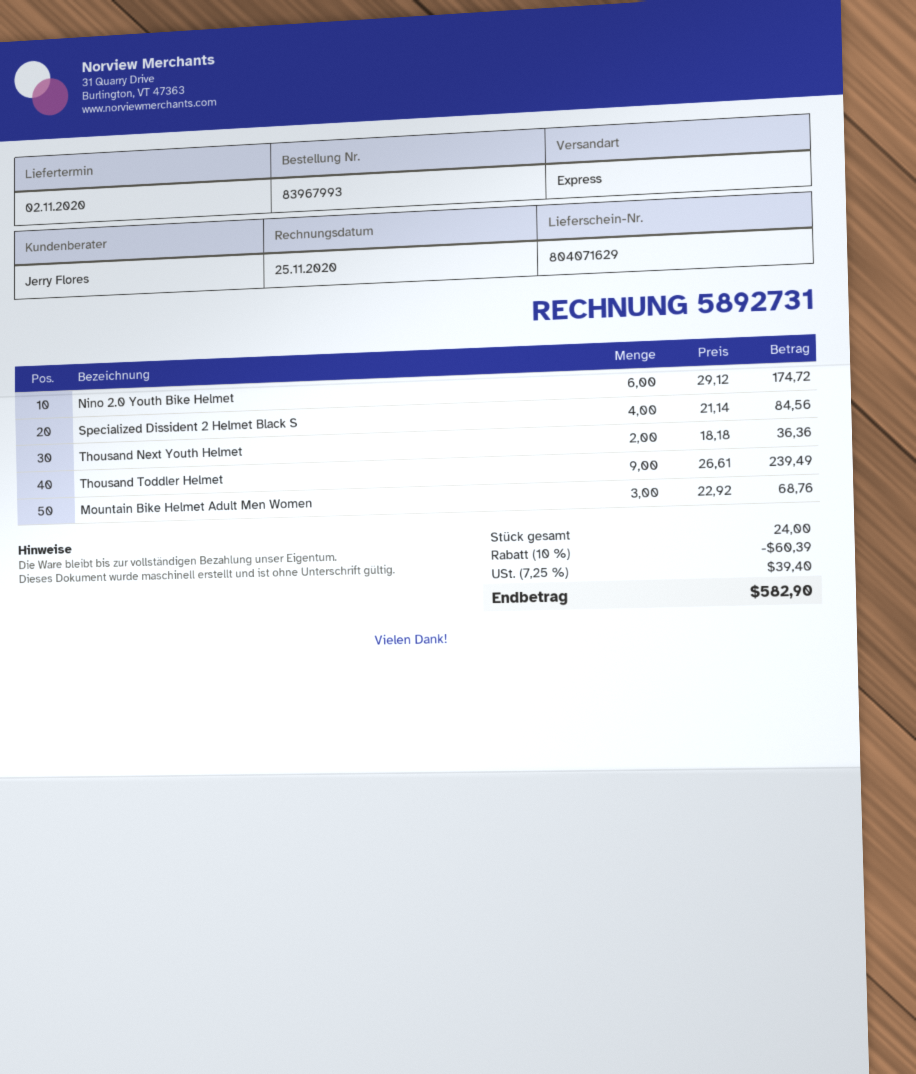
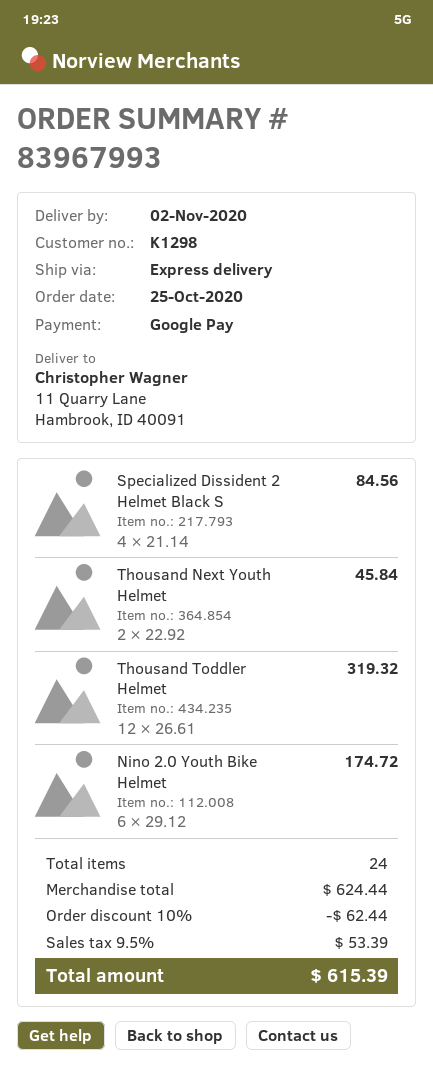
Thousand Next Youth Helmet: 2 x 18.18 = 36.36 -> 2 x 22.92 = 45.84
Thousand Toddler Helmet: 9 x 26.61 = 239.49 -> 12 x 26.61 = 319.32
Mountain Bike Helmet Adult Men Women: 3 x 22.92 = 68.76 -> none
discount: 10% = 60.39 -> 10% = 62.44
tax: 7.25% = 39.40 -> 9.5% = 53.39
total: 582.90 -> 615.39

